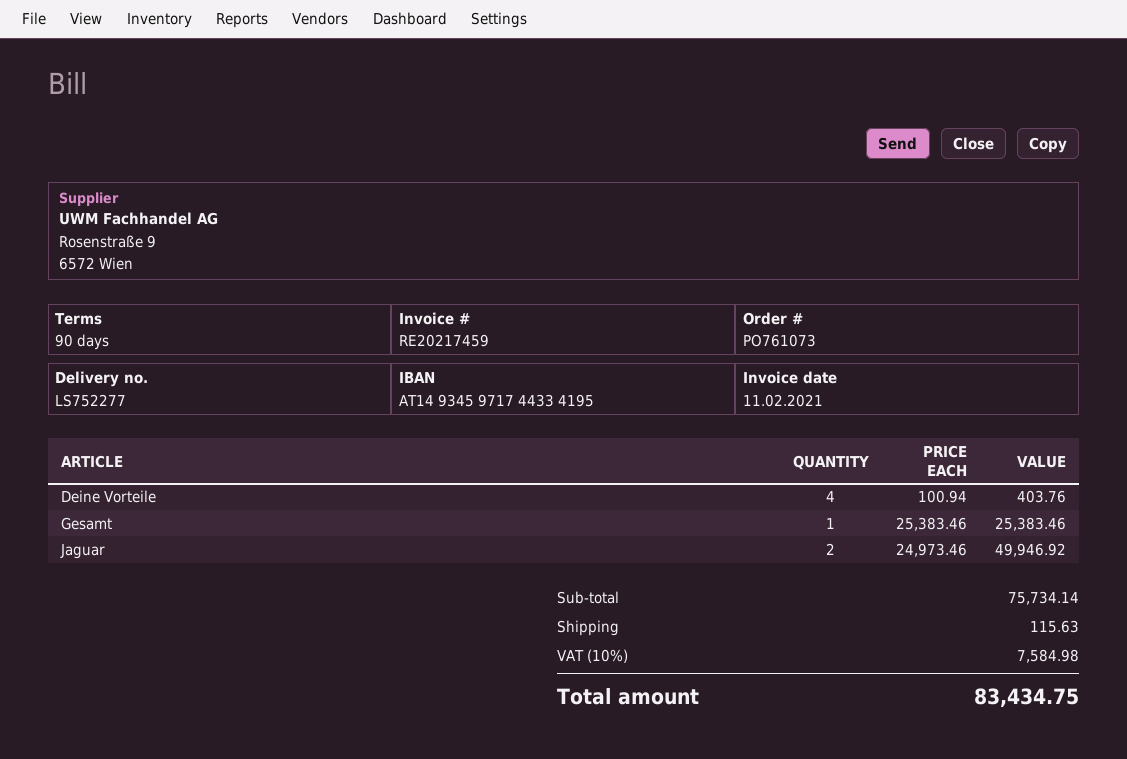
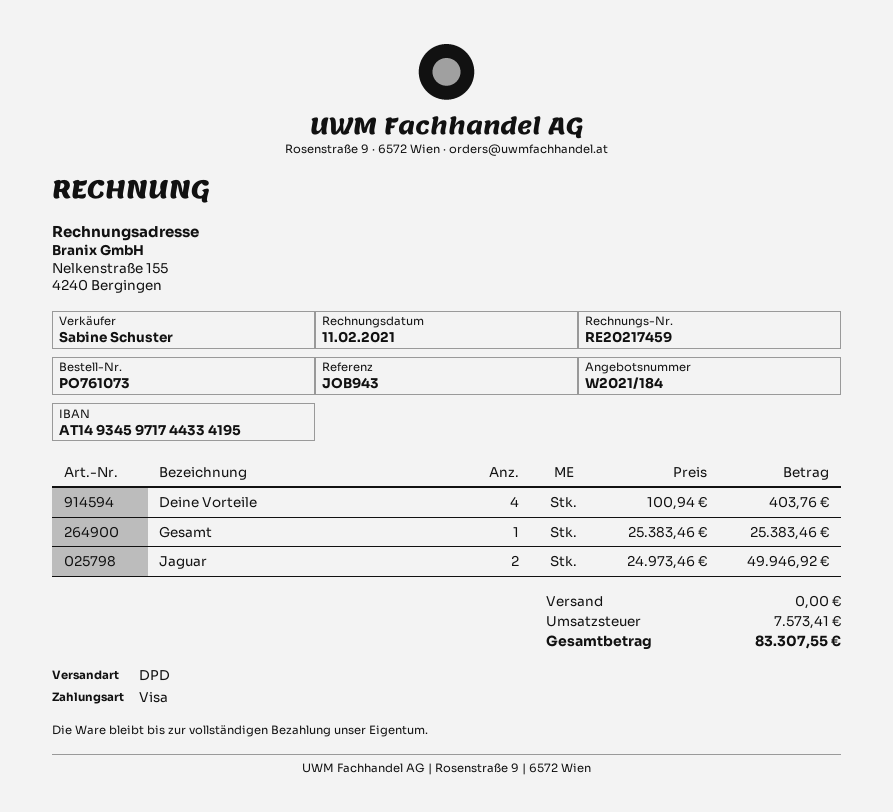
shipping: 115.63 -> 0.00
tax: 7584.98 -> 7573.41
total: 83434.75 -> 83307.55

